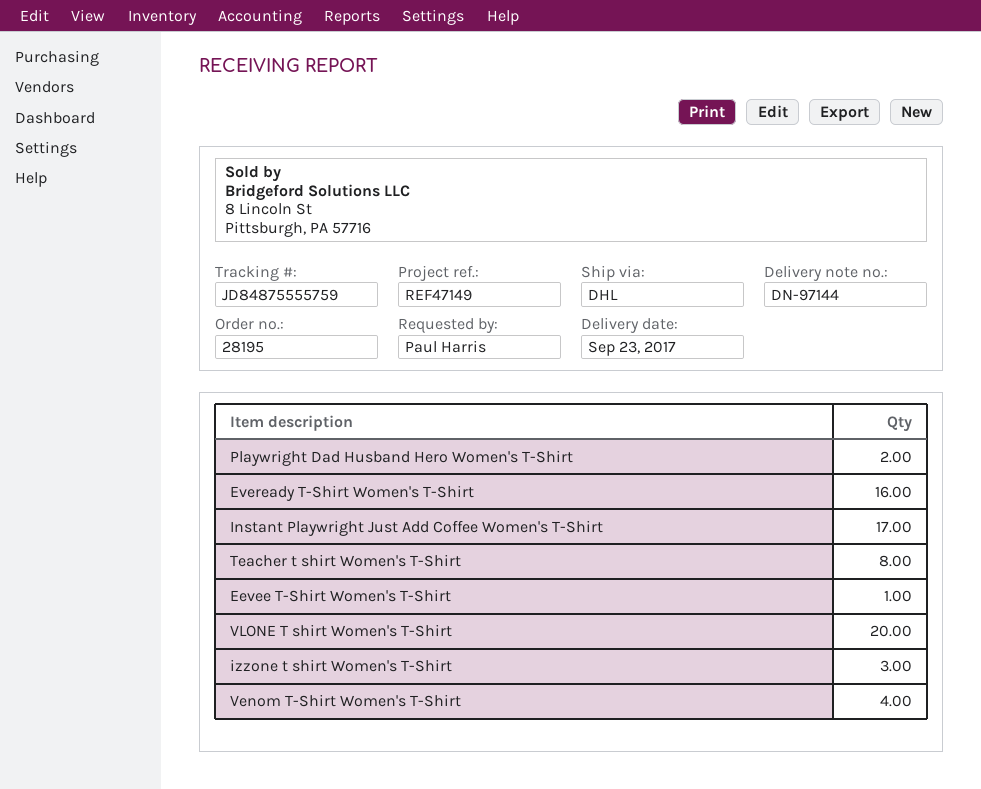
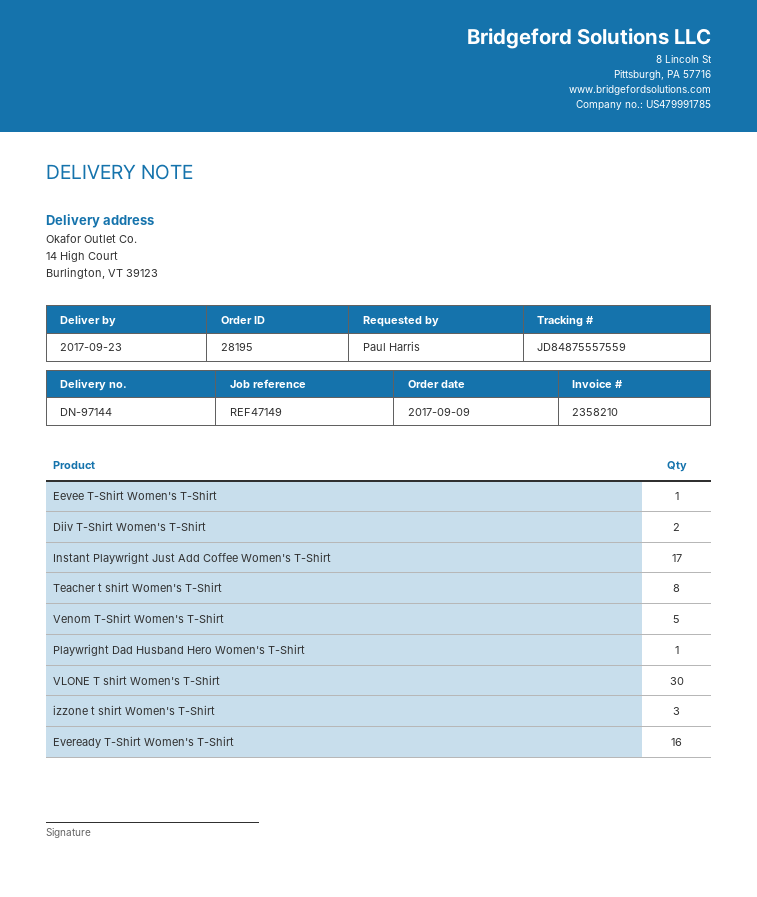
tracking number: JD84875555759 -> JD84875557559
Playwright Dad Husband Hero Women's T-Shirt: 2 -> 1
VLONE T shirt Women's T-Shirt: 20 -> 30
Venom T-Shirt Women's T-Shirt: 4 -> 5
Diiv T-Shirt Women's T-Shirt: none -> 2

